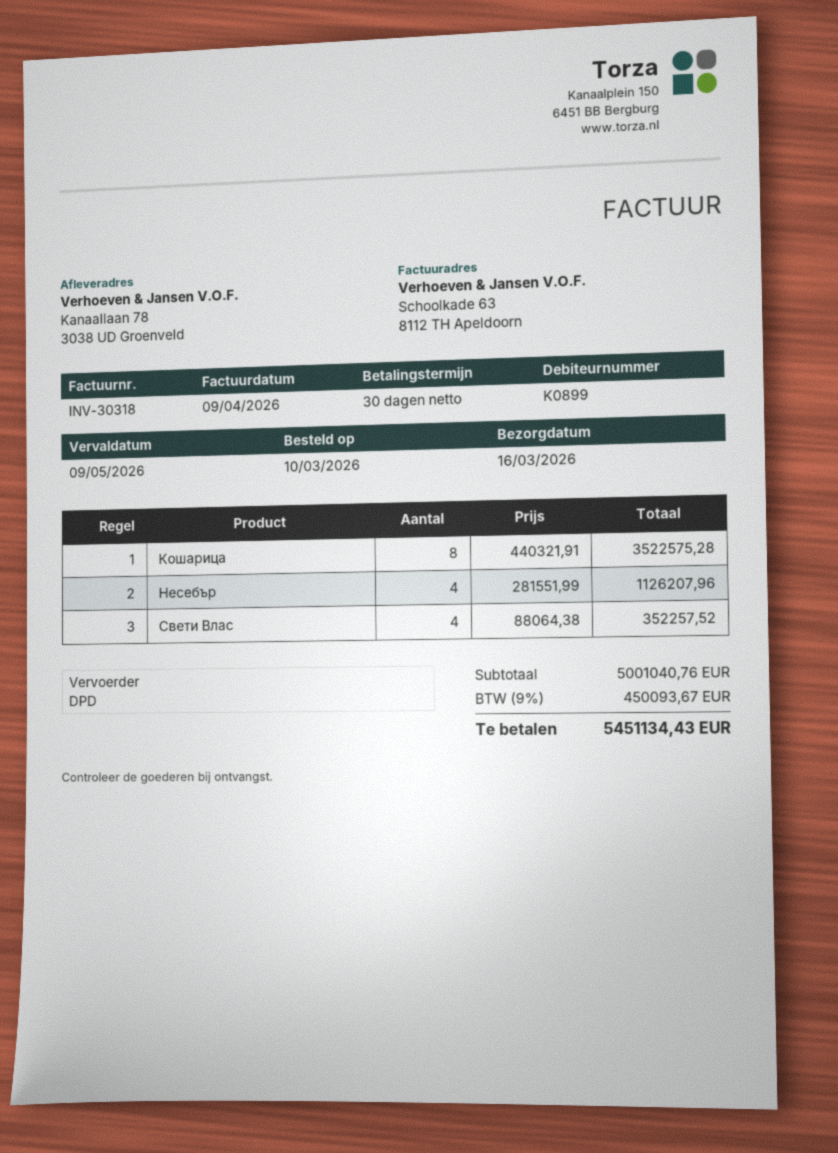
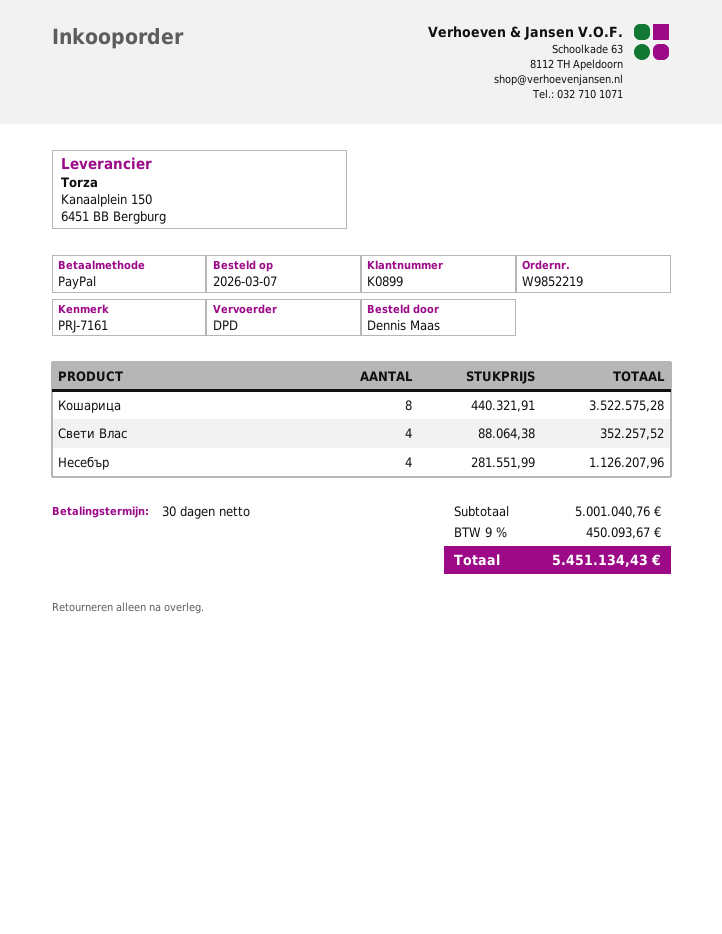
order date: 2026-03-10 -> 2026-03-07

